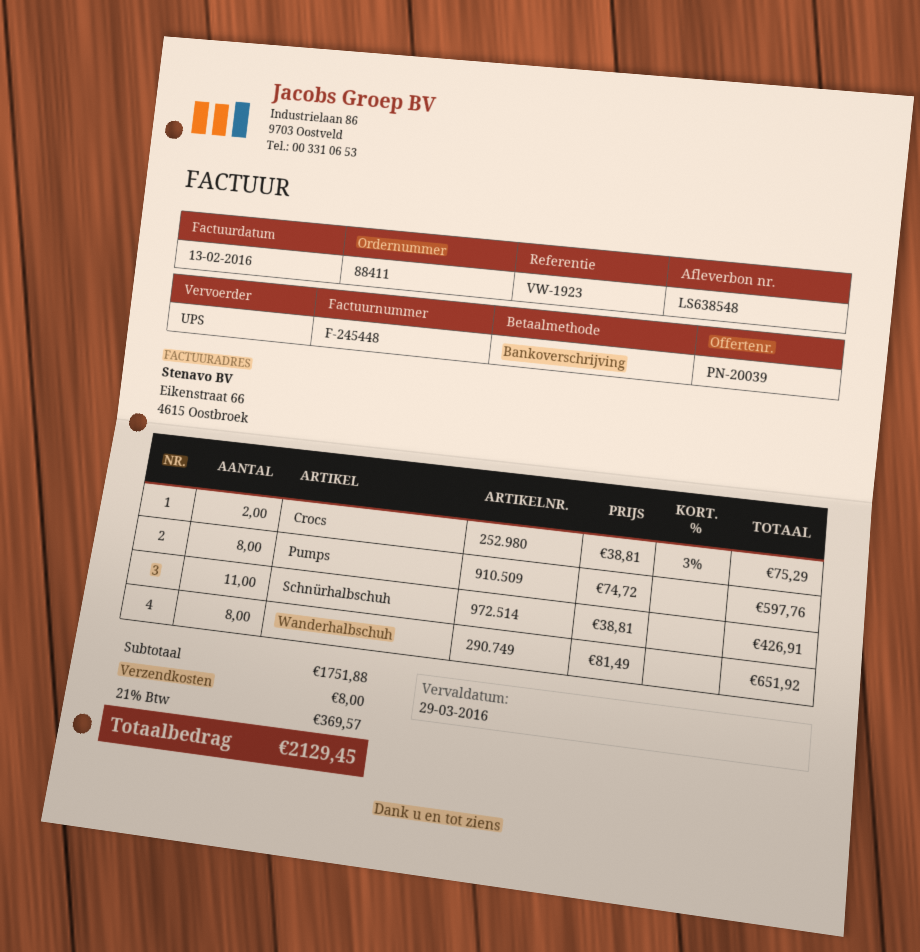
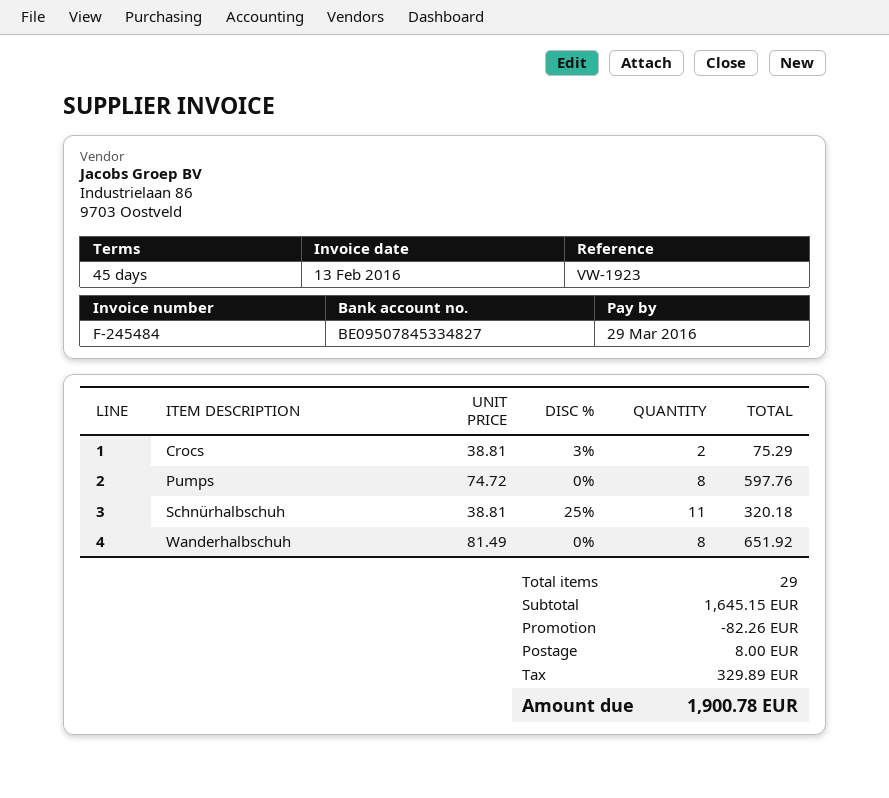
invoice number: F-245448 -> F-245484
Schnürhalbschuh: 11 x 38.81 = 426.91 -> 11 x 38.81 - 25% = 320.18
subtotal: 1751.88 -> 1645.15
discount: none -> 82.26
tax: 369.57 -> 329.89
total: 2129.45 -> 1900.78

